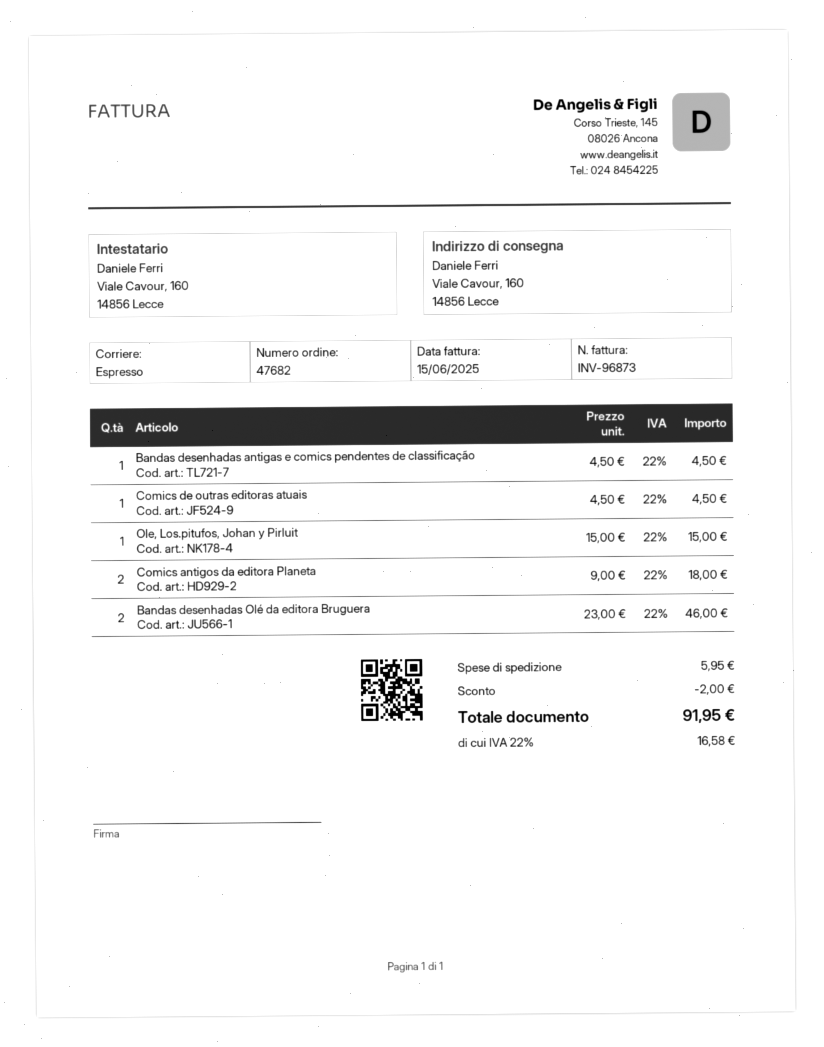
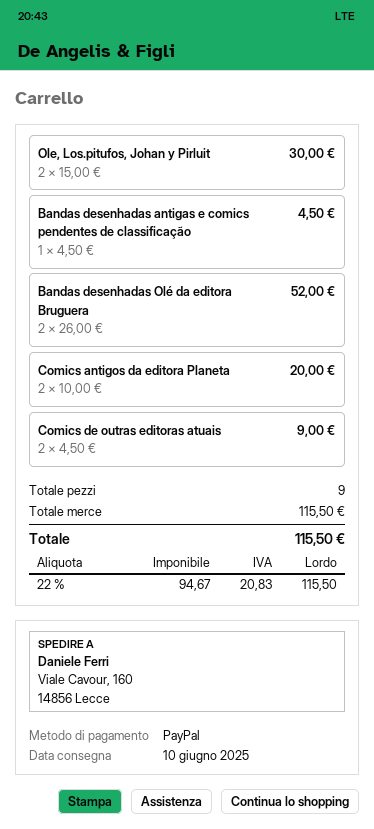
Comics de outras editoras atuais: 1 x 4.50 = 4.50 -> 2 x 4.50 = 9.00
Ole, Los.pitufos, Johan y Pirluit: 1 x 15.00 = 15.00 -> 2 x 15.00 = 30.00
Comics antigos da editora Planeta: 2 x 9.00 = 18.00 -> 2 x 10.00 = 20.00
Bandas desenhadas Olé da editora Bruguera: 2 x 23.00 = 46.00 -> 2 x 26.00 = 52.00
discount: 2.00 -> none
shipping: 5.95 -> none
tax: 22% = 16.58 -> 22% = 20.83
total: 91.95 -> 115.50

